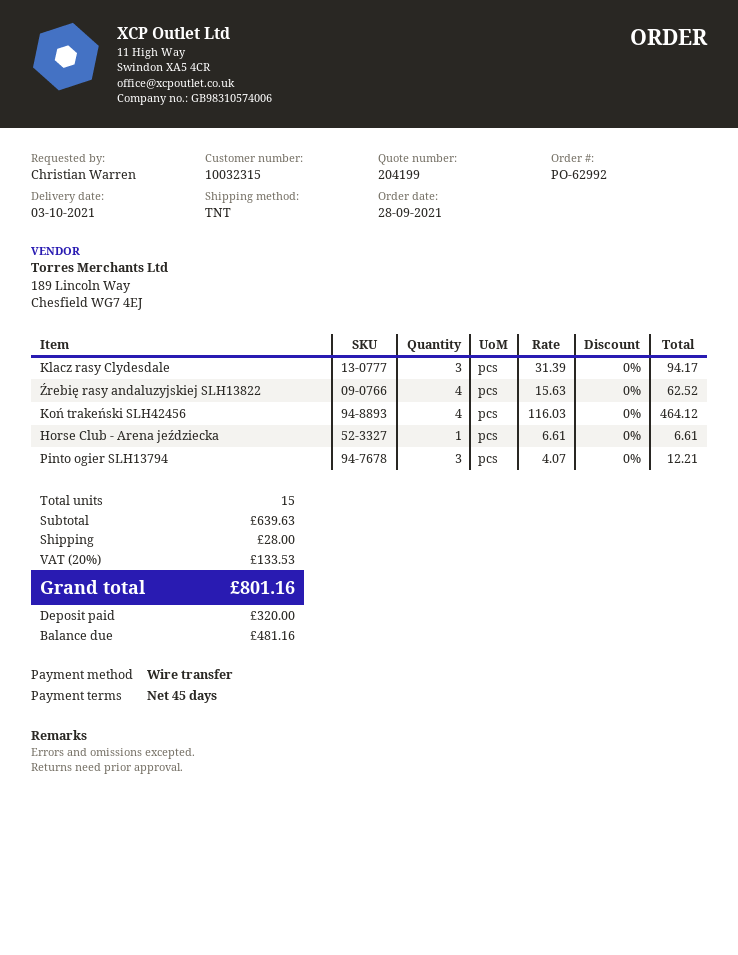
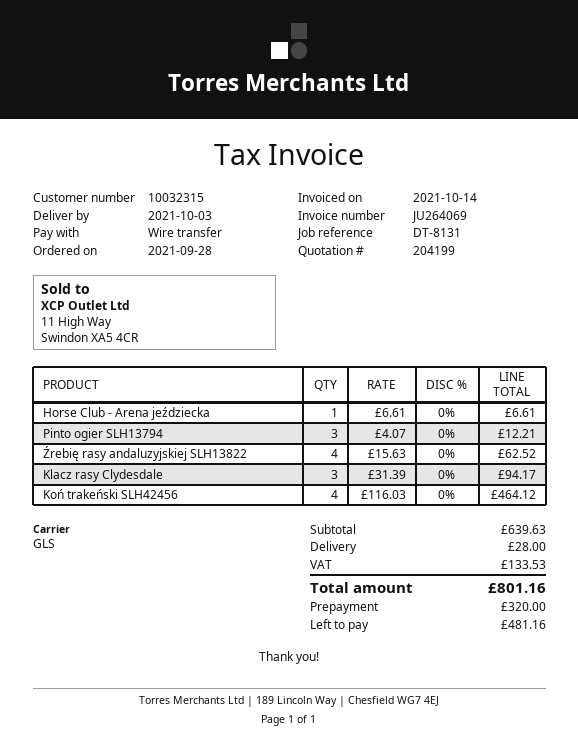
shipping method: TNT -> GLS

